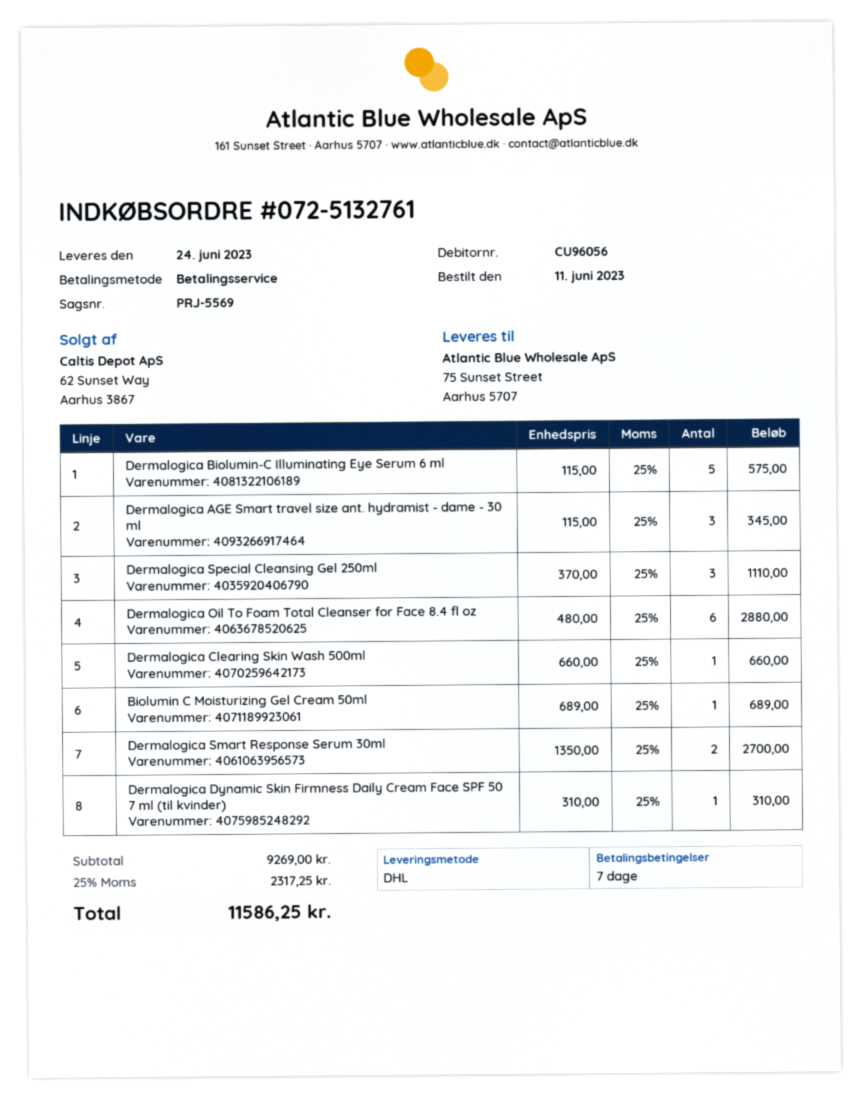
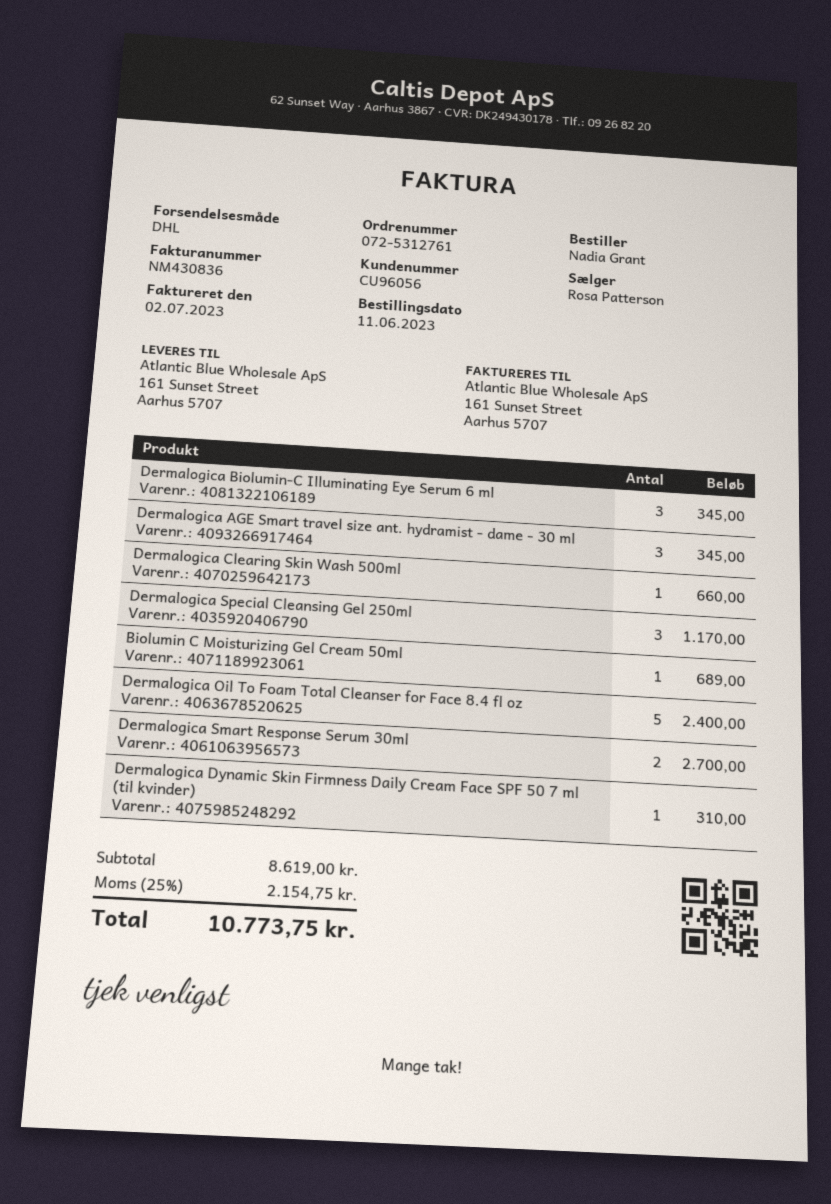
order number: 072-5132761 -> 072-5312761
ship to: 75 Sunset Street, Aarhus 5707 -> 161 Sunset Street, Aarhus 5707
Dermalogica Biolumin-C Illuminating Eye Serum 6 ml: 5 for 575.00 -> 3 for 345.00
Dermalogica Special Cleansing Gel 250ml: 3 for 1110.00 -> 3 for 1170.00
Dermalogica Oil To Foam Total Cleanser for Face 8.4 fl oz: 6 for 2880.00 -> 5 for 2400.00
subtotal: 9269.00 -> 8619.00
tax: 25% = 2317.25 -> 25% = 2154.75
total: 11586.25 -> 10773.75

